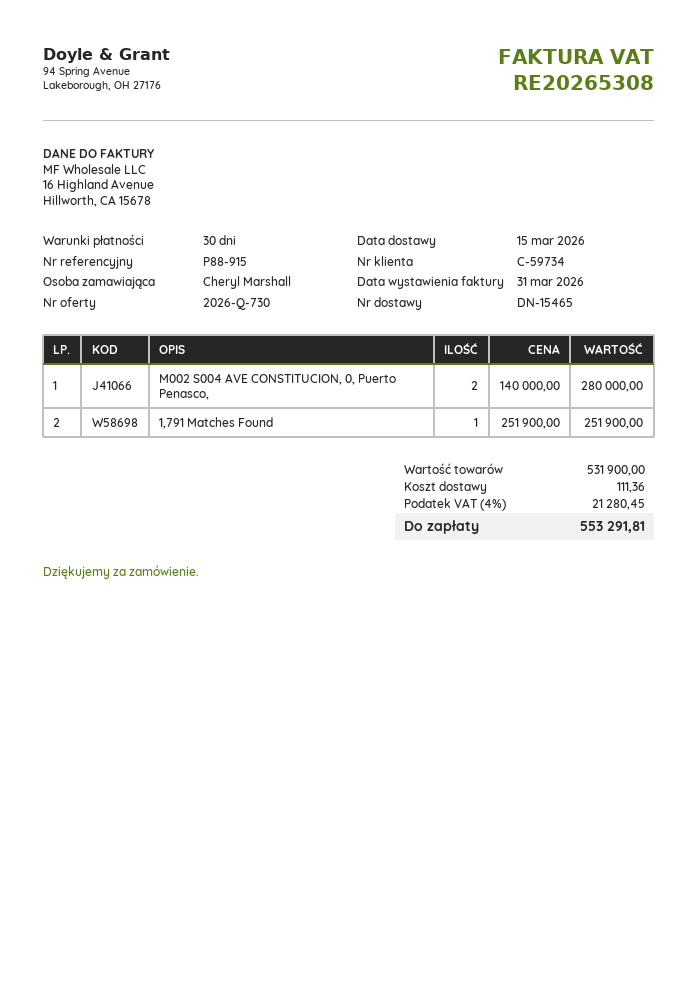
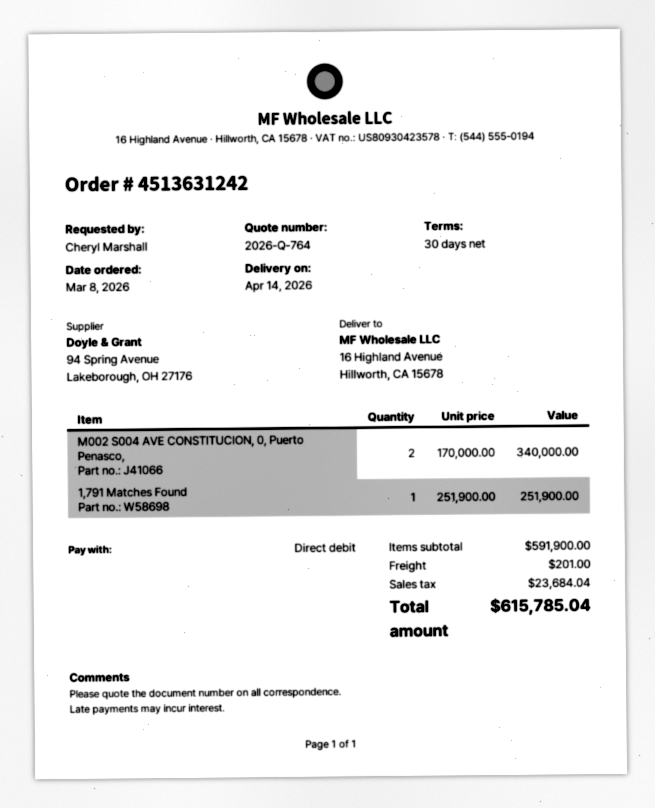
quote number: 2026-Q-730 -> 2026-Q-764
delivery date: 2026-03-15 -> 2026-04-14
M002 S004 AVE CONSTITUCION, 0, Puerto Penasco,: 2 x 140000.00 = 280000.00 -> 2 x 170000.00 = 340000.00
subtotal: 531900.00 -> 591900.00
shipping: 111.36 -> 201.00
tax: 21280.45 -> 23684.04
total: 553291.81 -> 615785.04

